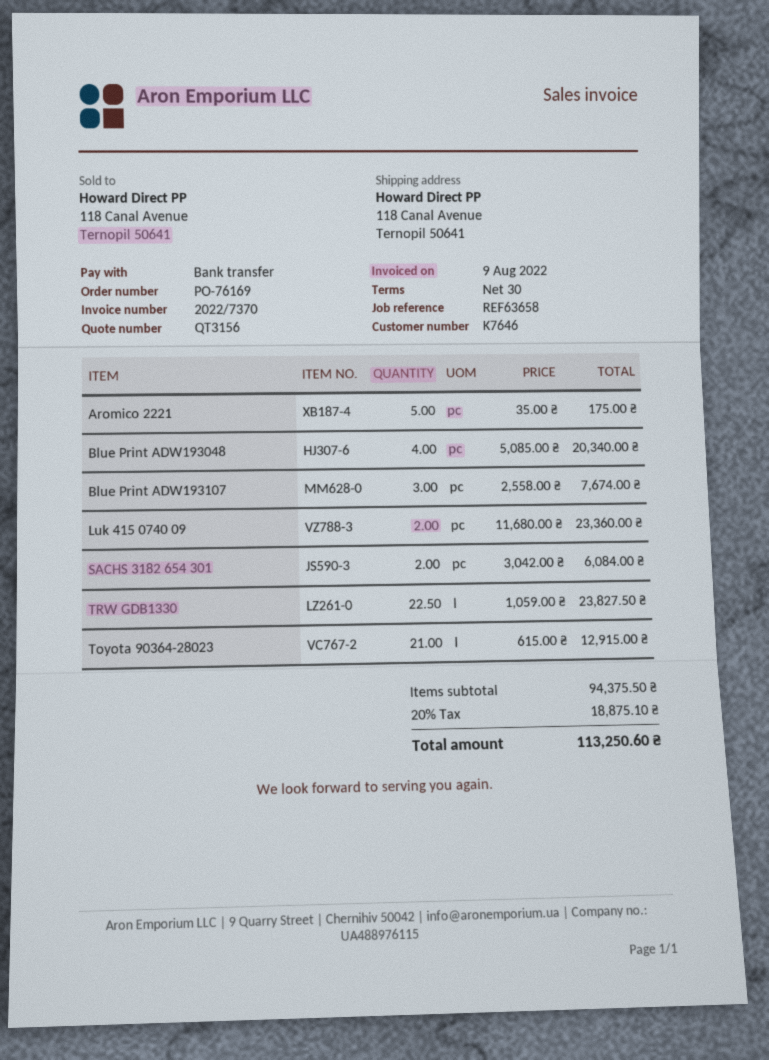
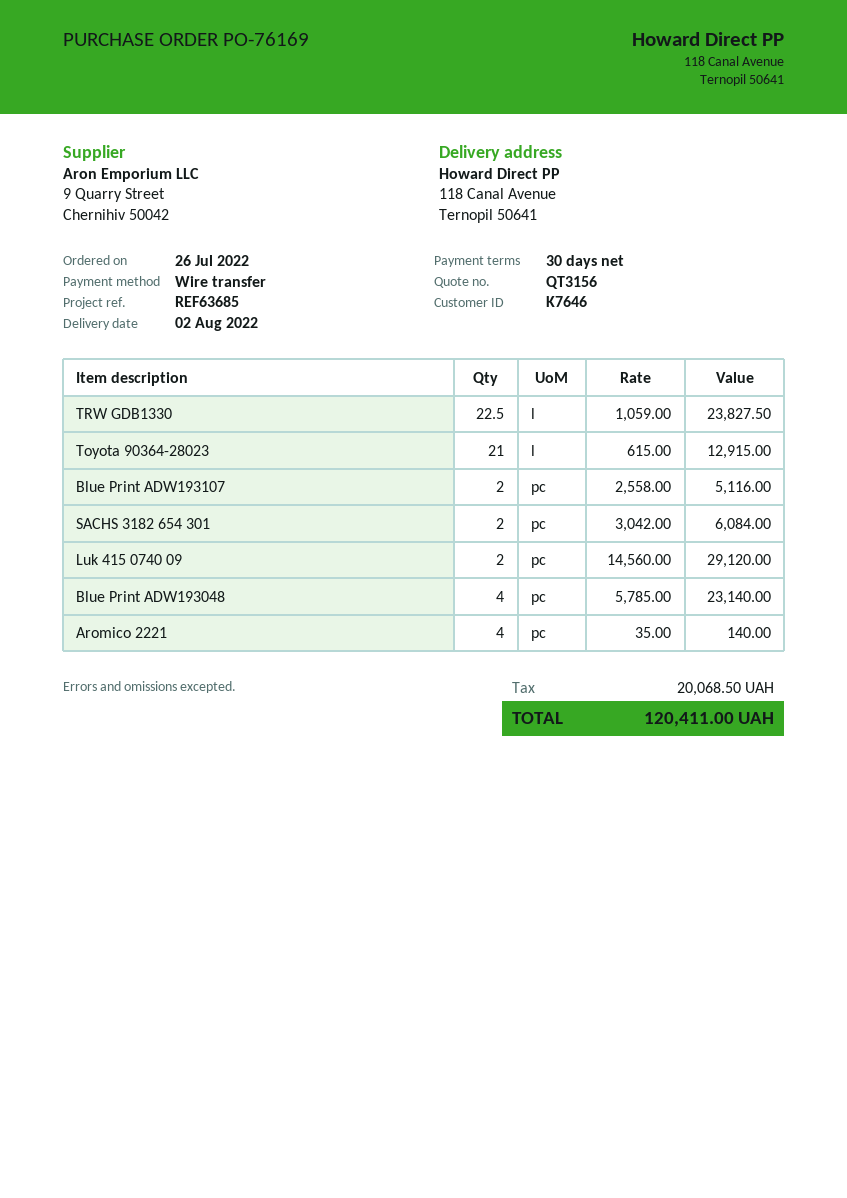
reference: REF63658 -> REF63685
Aromico 2221: 5 x 35.00 = 175.00 -> 4 x 35.00 = 140.00
Blue Print ADW193048: 4 x 5085.00 = 20340.00 -> 4 x 5785.00 = 23140.00
Blue Print ADW193107: 3 x 2558.00 = 7674.00 -> 2 x 2558.00 = 5116.00
Luk 415 0740 09: 2 x 11680.00 = 23360.00 -> 2 x 14560.00 = 29120.00
tax: 18875.10 -> 20068.50
total: 113250.60 -> 120411.00

